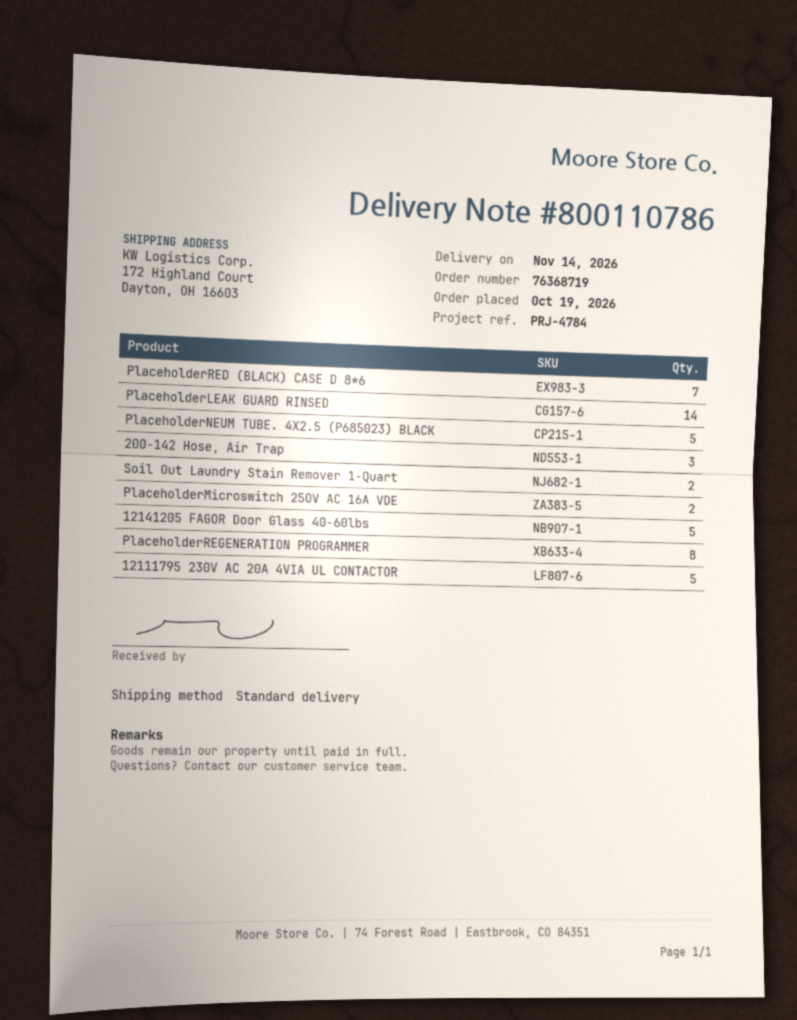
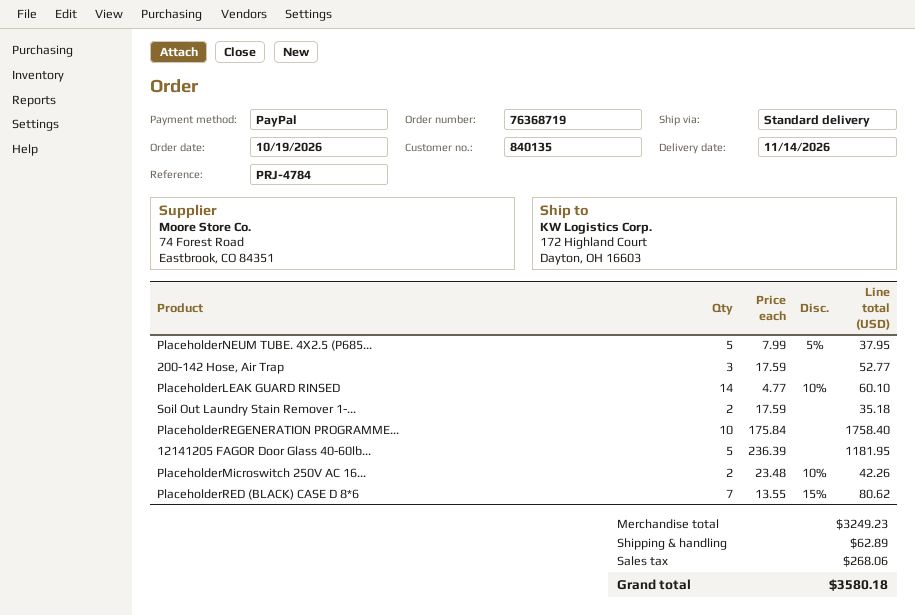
PlaceholderREGENERATION PROGRAMMER: 8 -> 10
12111795 230V AC 20A 4VIA UL CONTACTOR: 5 -> none

